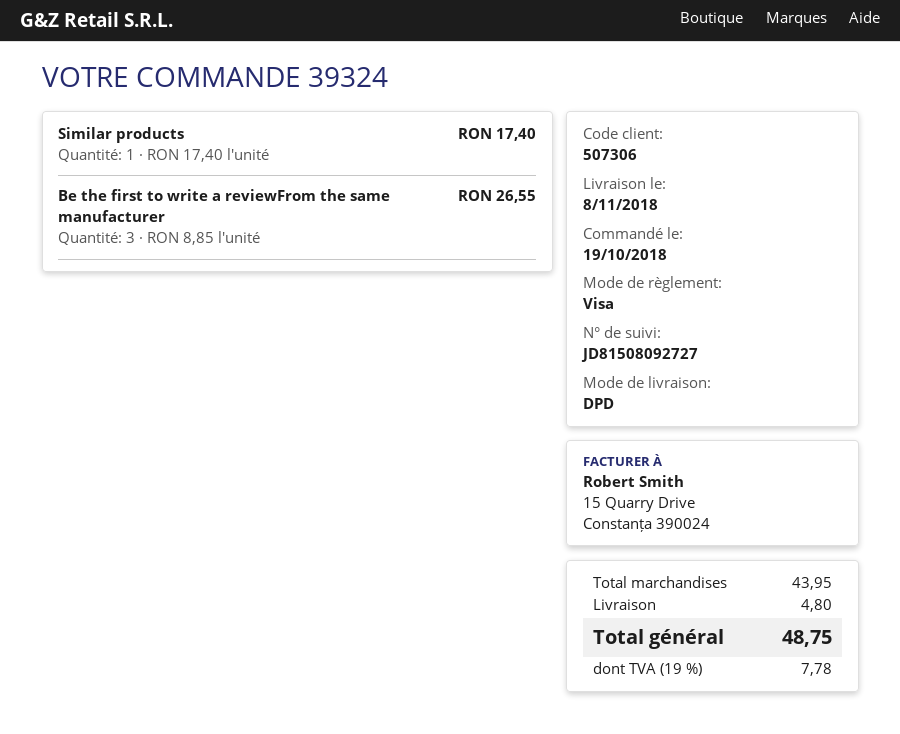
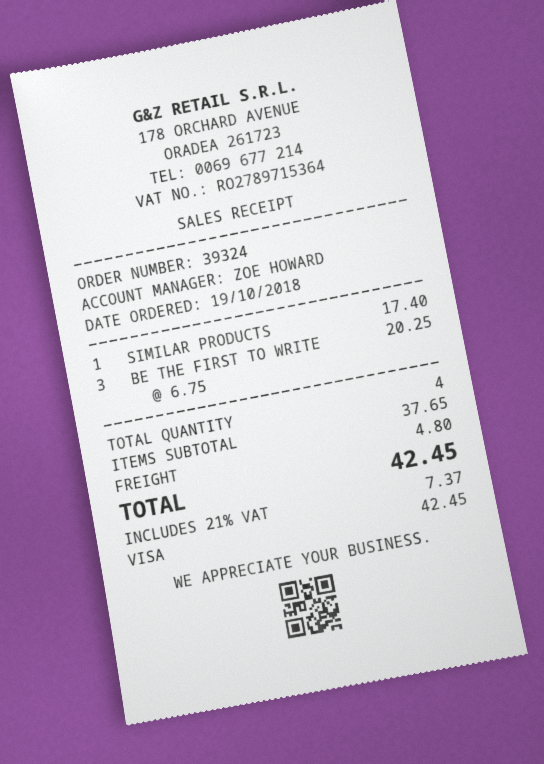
Be the first to write a reviewFrom the same manufacturer: 3 x 8.85 = 26.55 -> 3 x 6.75 = 20.25
subtotal: 43.95 -> 37.65
tax: 19% = 7.78 -> 21% = 7.37
total: 48.75 -> 42.45

